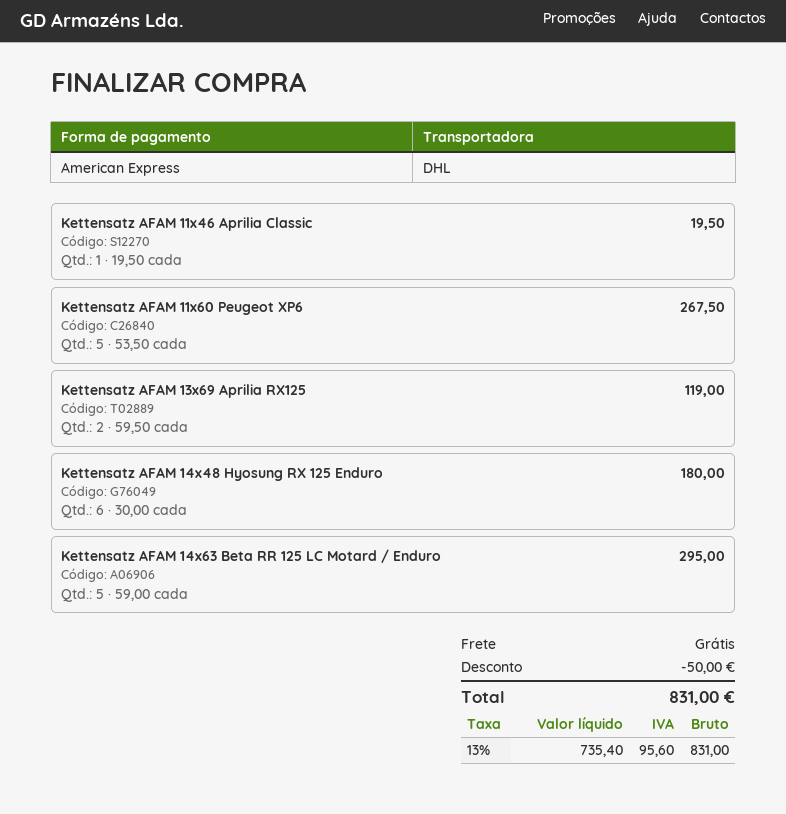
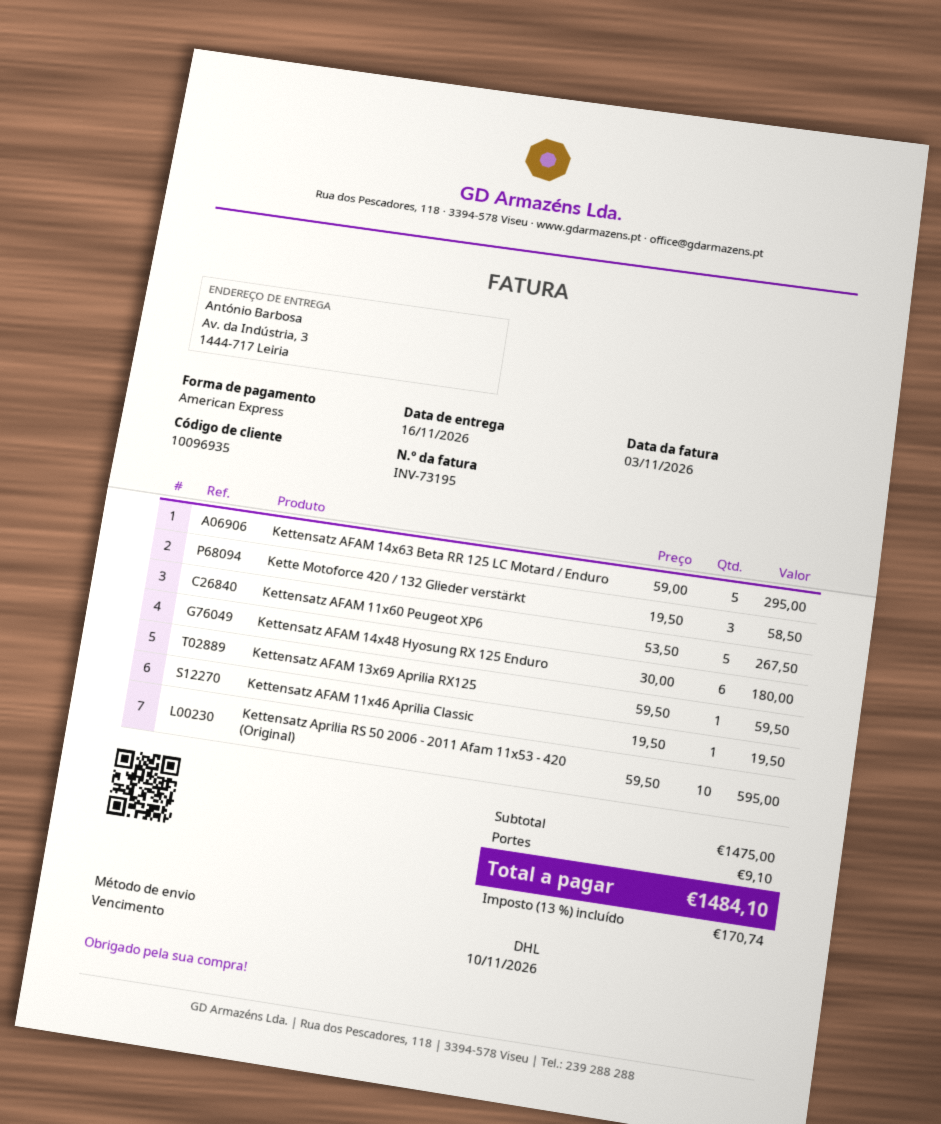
Kettensatz AFAM 13x69 Aprilia RX125: 2 x 59.50 = 119.00 -> 1 x 59.50 = 59.50
Kette Motoforce 420 / 132 Glieder verstärkt: none -> 3 x 19.50 = 58.50
Kettensatz Aprilia RS 50 2006 - 2011 Afam 11x53 - 420 (Original): none -> 10 x 59.50 = 595.00
discount: 50.00 -> none
shipping: 0.00 -> 9.10
tax: 13% = 95.60 -> 13% = 170.74
total: 831.00 -> 1484.10

